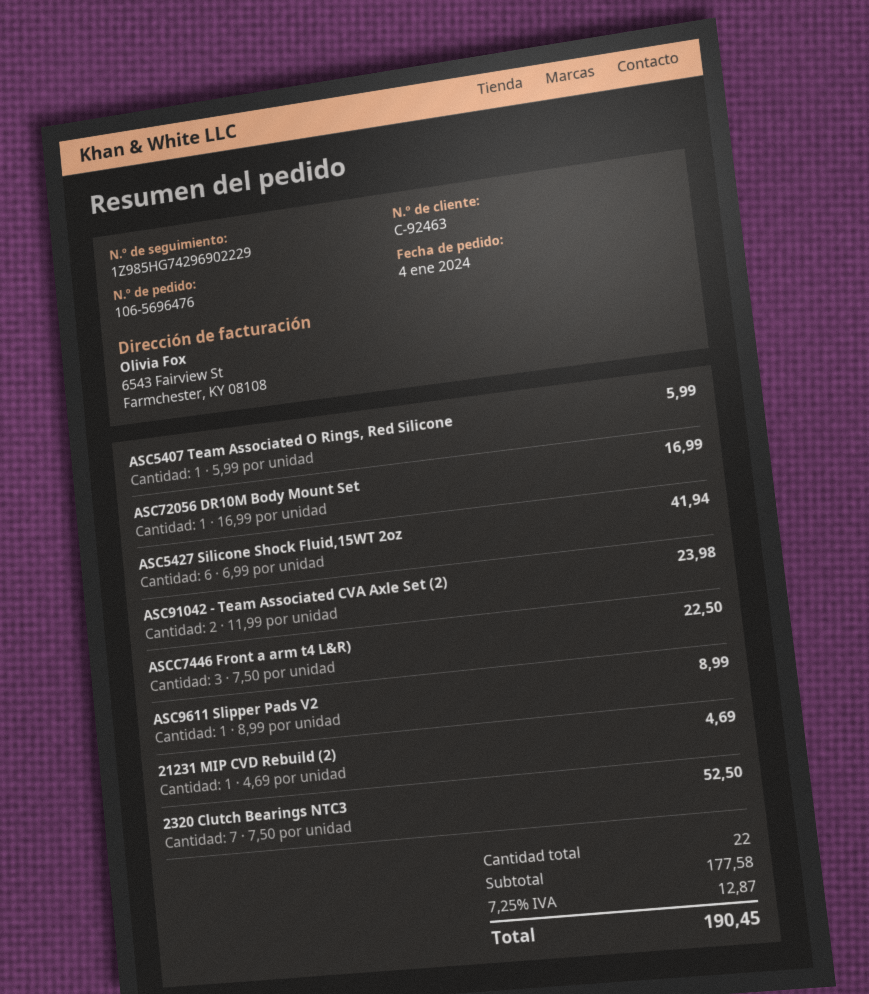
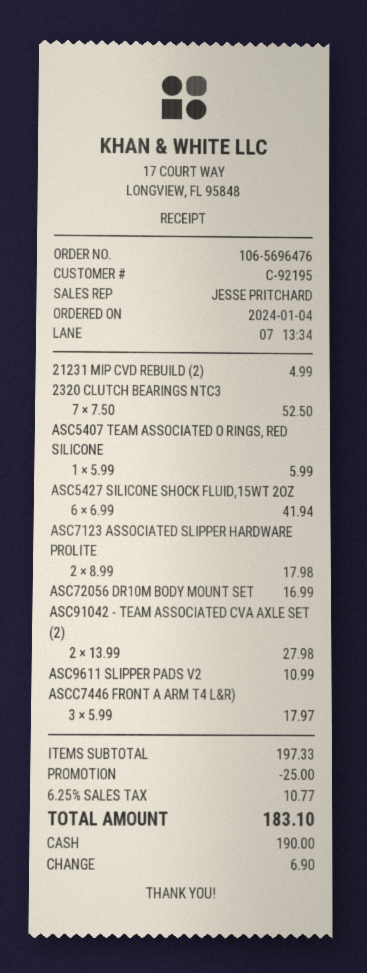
customer number: C-92463 -> C-92195
ASC91042 - Team Associated CVA Axle Set (2): 2 x 11.99 = 23.98 -> 2 x 13.99 = 27.98
ASCC7446 Front a arm t4 L&R): 3 x 7.50 = 22.50 -> 3 x 5.99 = 17.97
ASC9611 Slipper Pads V2: 1 x 8.99 = 8.99 -> 1 x 10.99 = 10.99
21231 MIP CVD Rebuild (2): 1 x 4.69 = 4.69 -> 1 x 4.99 = 4.99
ASC7123 ASSOCIATED SLIPPER HARDWARE PROLITE: none -> 2 x 8.99 = 17.98
subtotal: 177.58 -> 197.33
discount: none -> 25.00
tax: 7.25% = 12.87 -> 6.25% = 10.77
total: 190.45 -> 183.10

